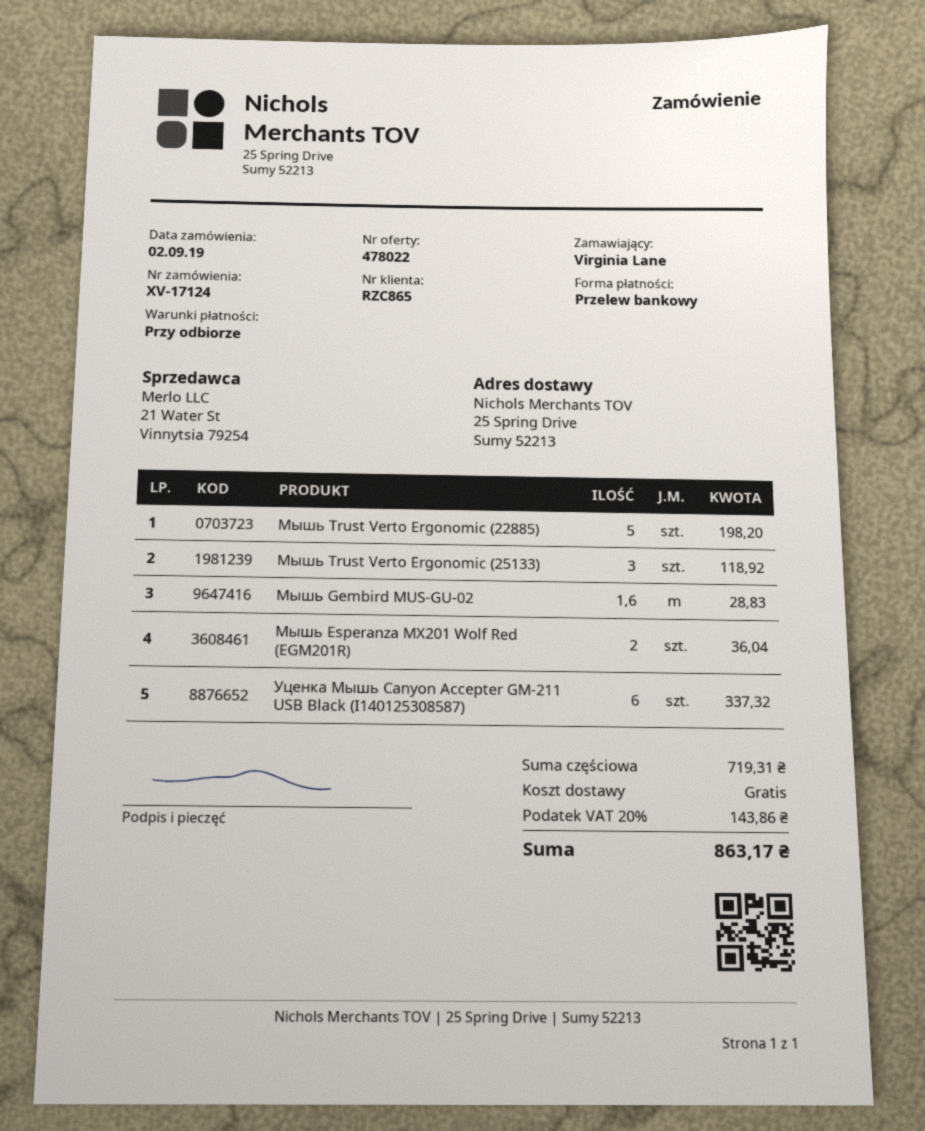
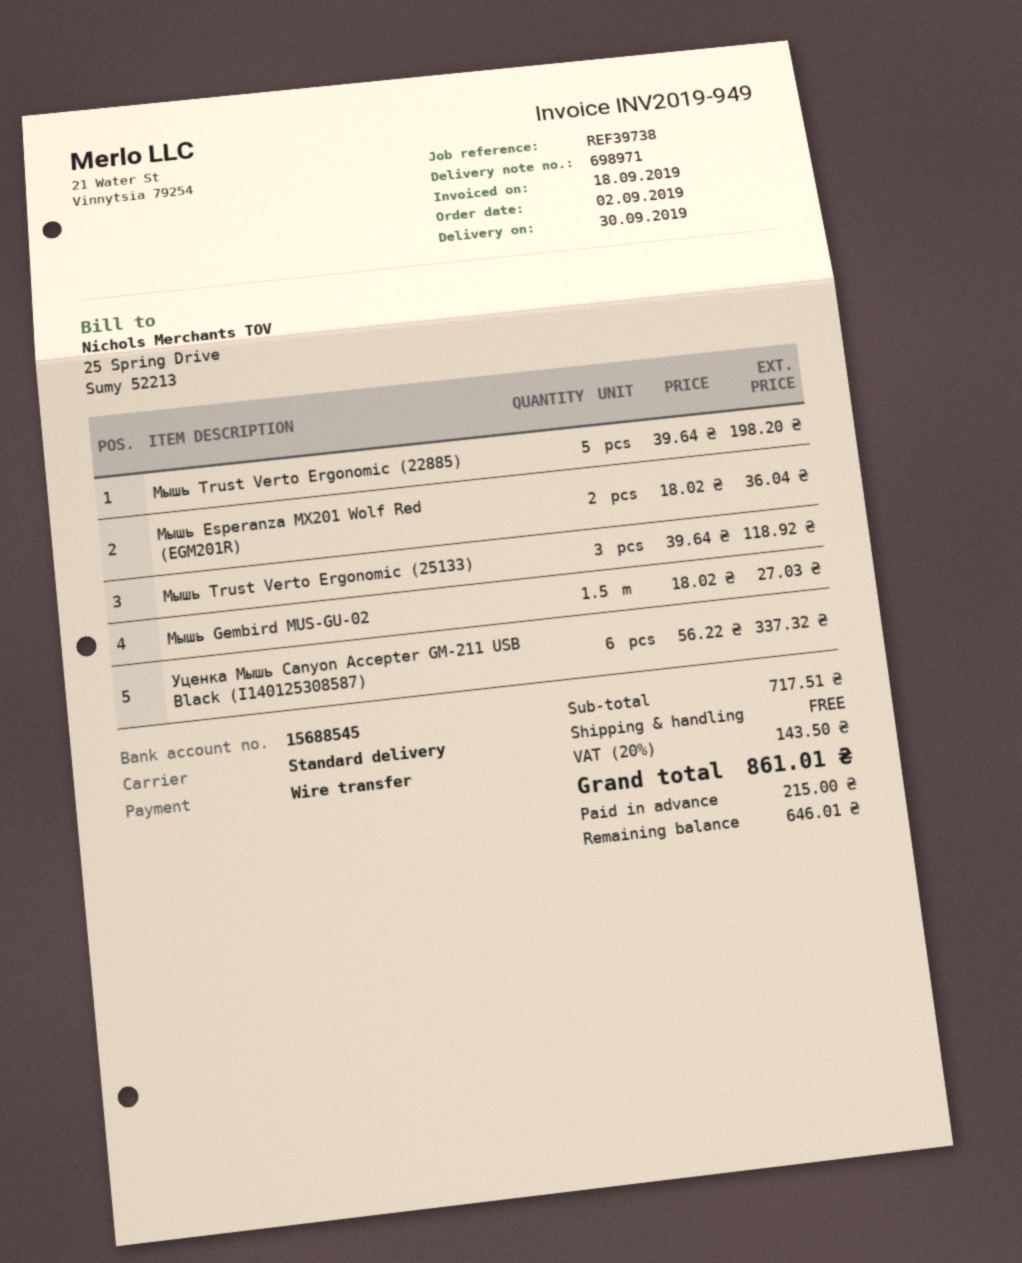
Мышь Gembird MUS-GU-02: 1.6 for 28.83 -> 1.5 for 27.03
subtotal: 719.31 -> 717.51
tax: 20% = 143.86 -> 20% = 143.50
total: 863.17 -> 861.01

